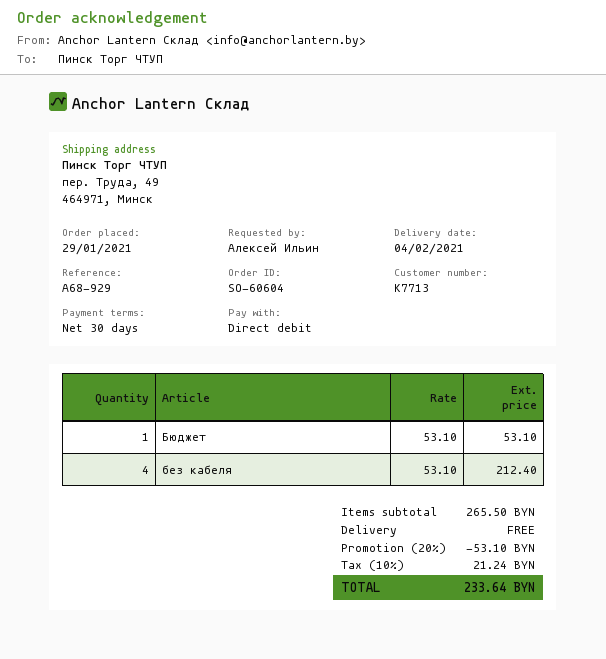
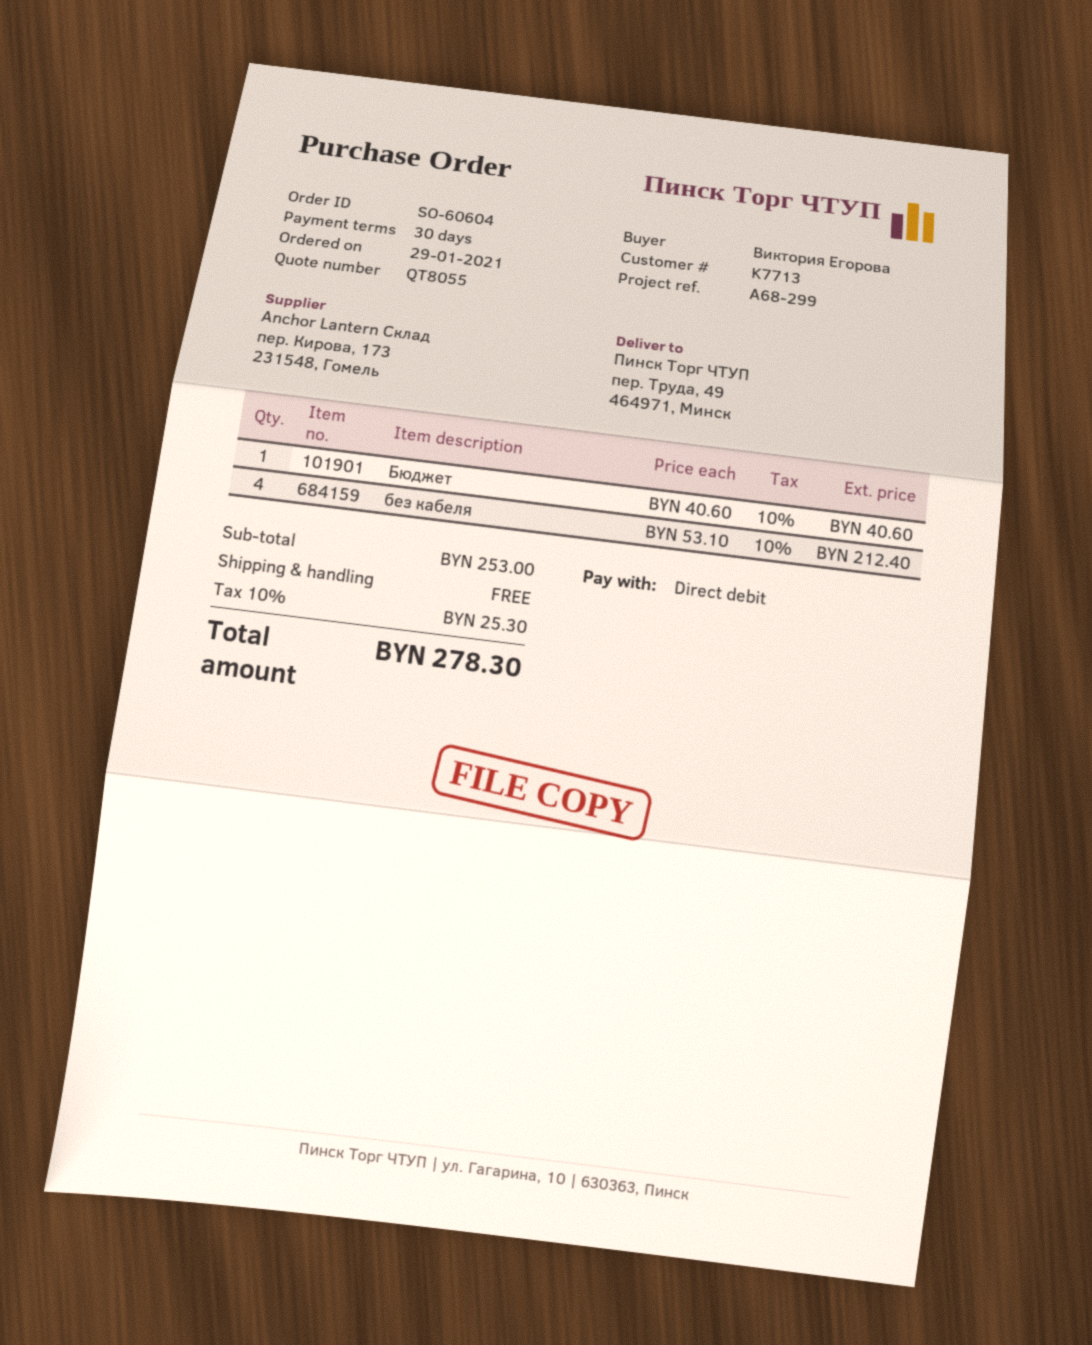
reference: A68-929 -> A68-299
ordered by: Алексей Ильин -> Виктория Егорова
Бюджет: 1 x 53.10 = 53.10 -> 1 x 40.60 = 40.60
subtotal: 265.50 -> 253.00
discount: 20% = 53.10 -> none
tax: 10% = 21.24 -> 10% = 25.30
total: 233.64 -> 278.30

